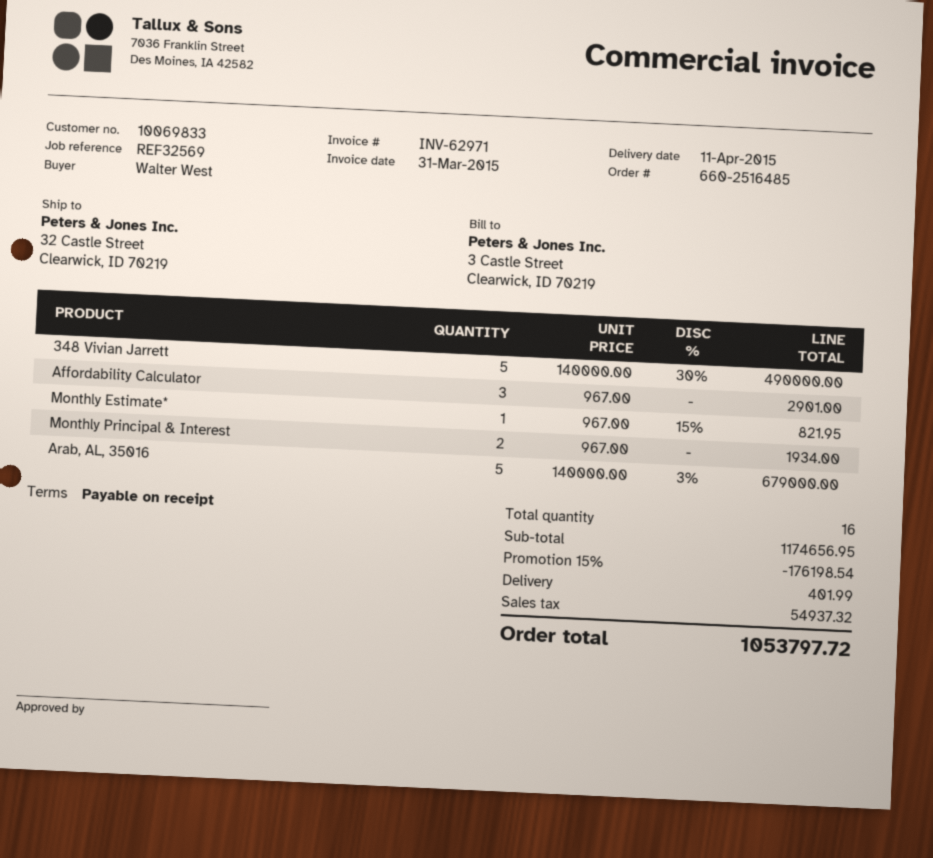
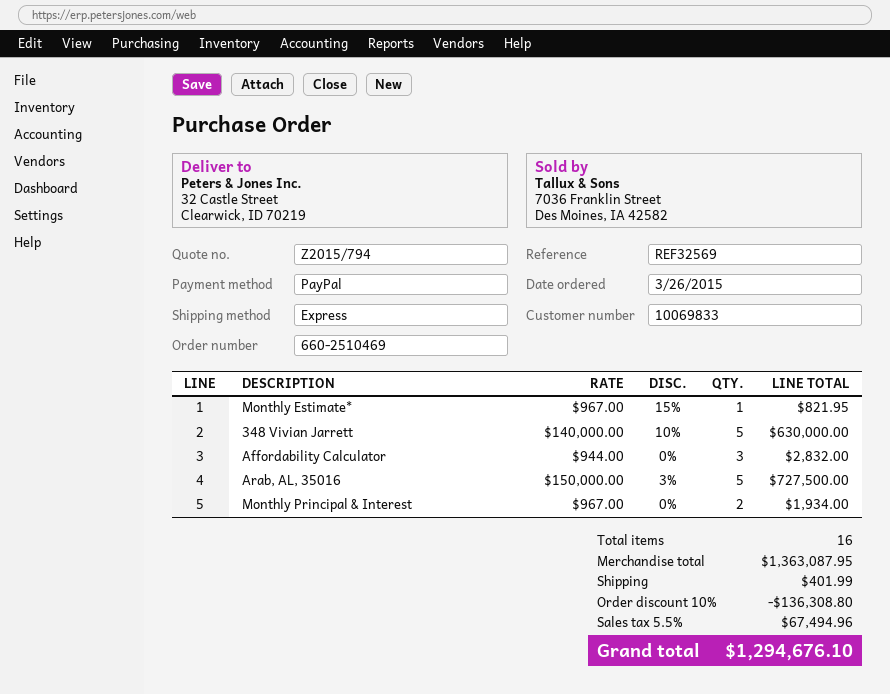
order number: 660-2516485 -> 660-2510469
348 Vivian Jarrett: 5 x 140000.00 - 30% = 490000.00 -> 5 x 140000.00 - 10% = 630000.00
Affordability Calculator: 3 x 967.00 = 2901.00 -> 3 x 944.00 = 2832.00
Arab, AL, 35016: 5 x 140000.00 - 3% = 679000.00 -> 5 x 150000.00 - 3% = 727500.00
subtotal: 1174656.95 -> 1363087.95
discount: 15% = 176198.54 -> 10% = 136308.80
tax: 54937.32 -> 67494.96
total: 1053797.72 -> 1294676.10

